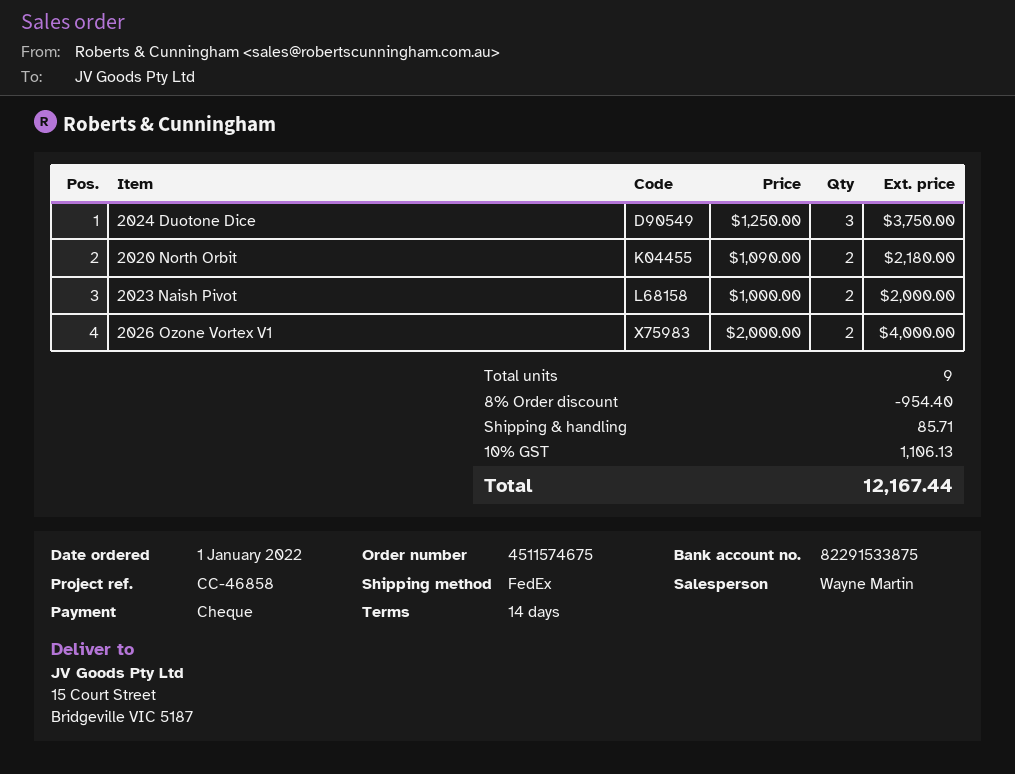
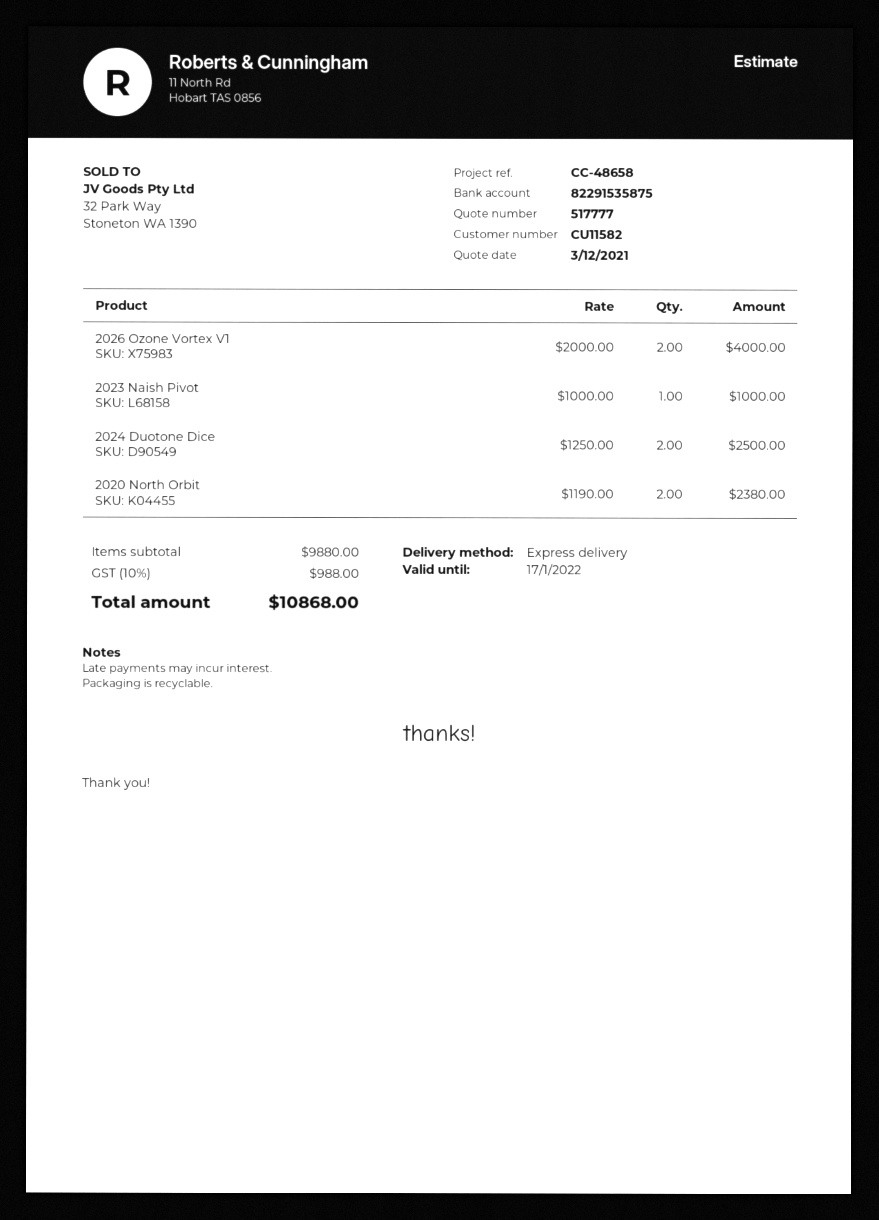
reference: CC-46858 -> CC-48658
bank account: 82291533875 -> 82291535875
shipping method: FedEx -> express
2024 Duotone Dice: 3 x 1250.00 = 3750.00 -> 2 x 1250.00 = 2500.00
2020 North Orbit: 2 x 1090.00 = 2180.00 -> 2 x 1190.00 = 2380.00
2023 Naish Pivot: 2 x 1000.00 = 2000.00 -> 1 x 1000.00 = 1000.00
discount: 8% = 954.40 -> none
shipping: 85.71 -> none
tax: 10% = 1106.13 -> 10% = 988.00
total: 12167.44 -> 10868.00

